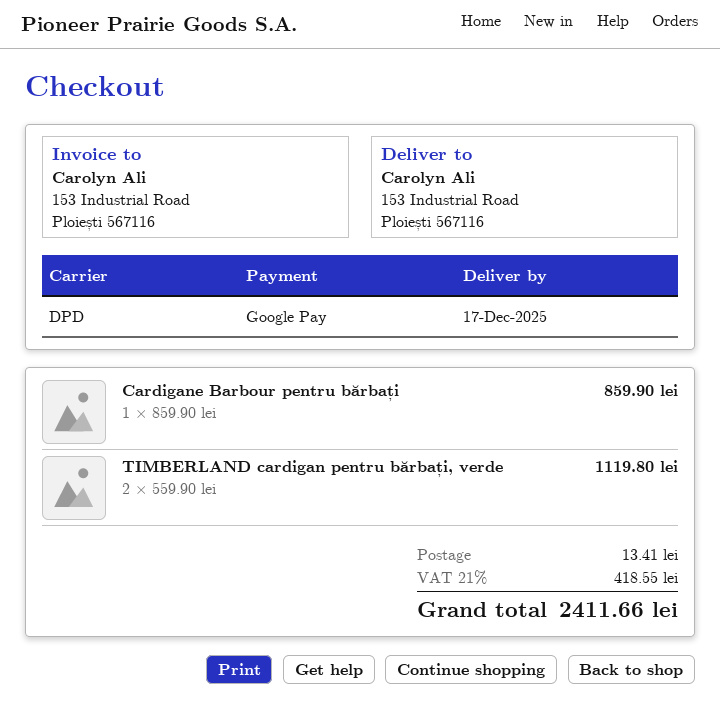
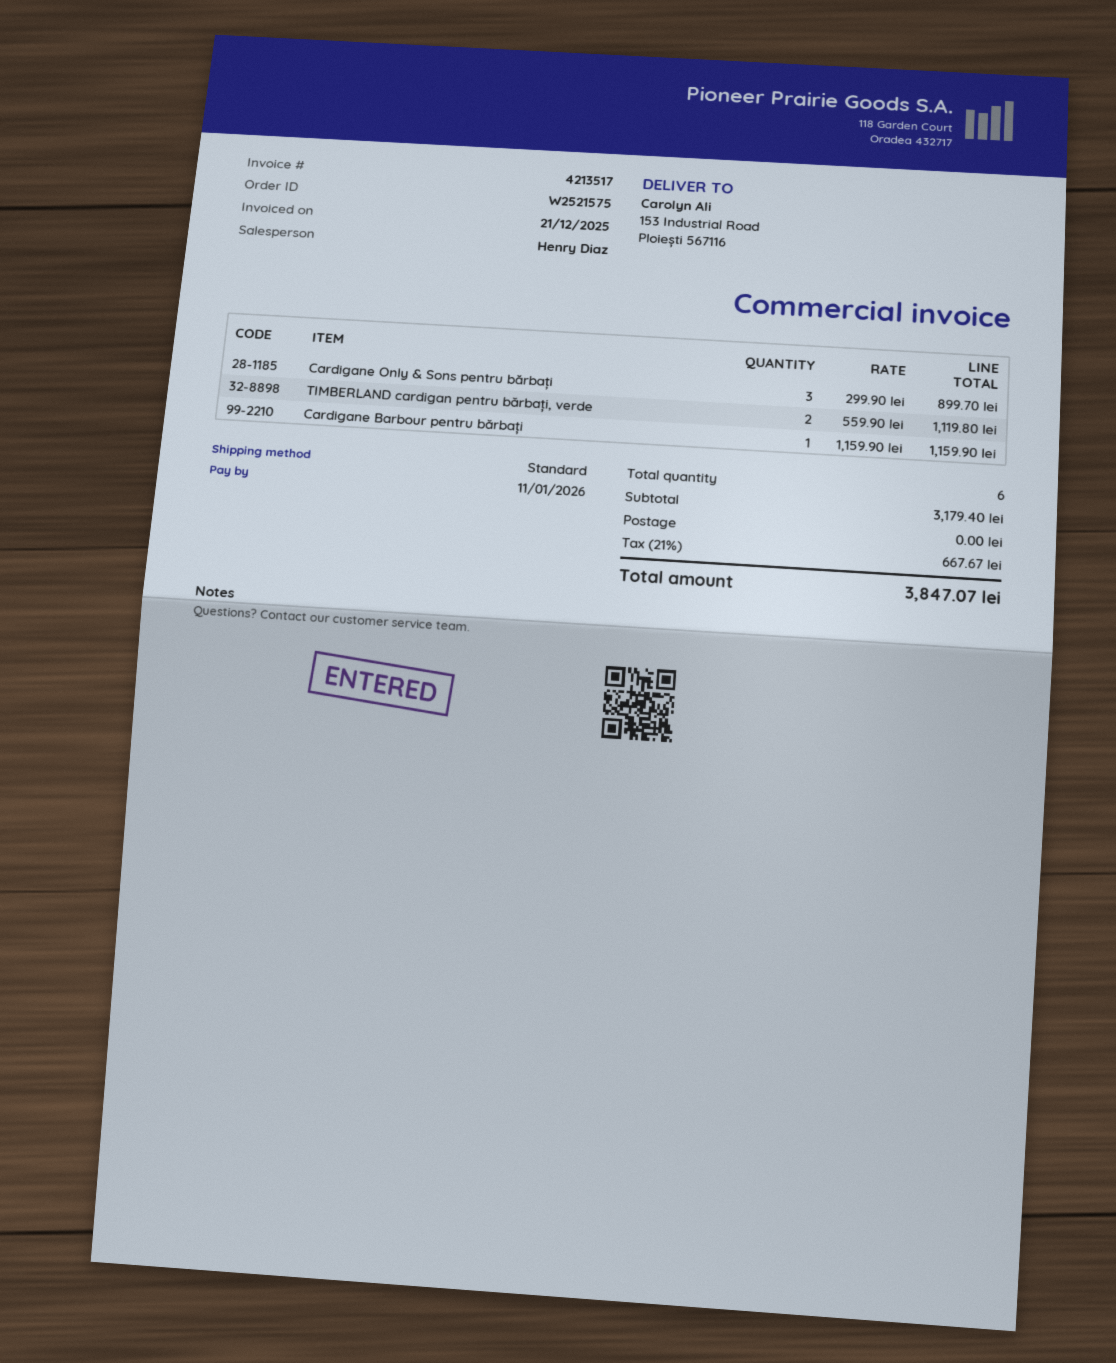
shipping method: DPD -> standard
Cardigane Barbour pentru bărbați: 1 x 859.90 = 859.90 -> 1 x 1159.90 = 1159.90
Cardigane Only & Sons pentru bărbați: none -> 3 x 299.90 = 899.70
shipping: 13.41 -> 0.00
tax: 21% = 418.55 -> 21% = 667.67
total: 2411.66 -> 3847.07

